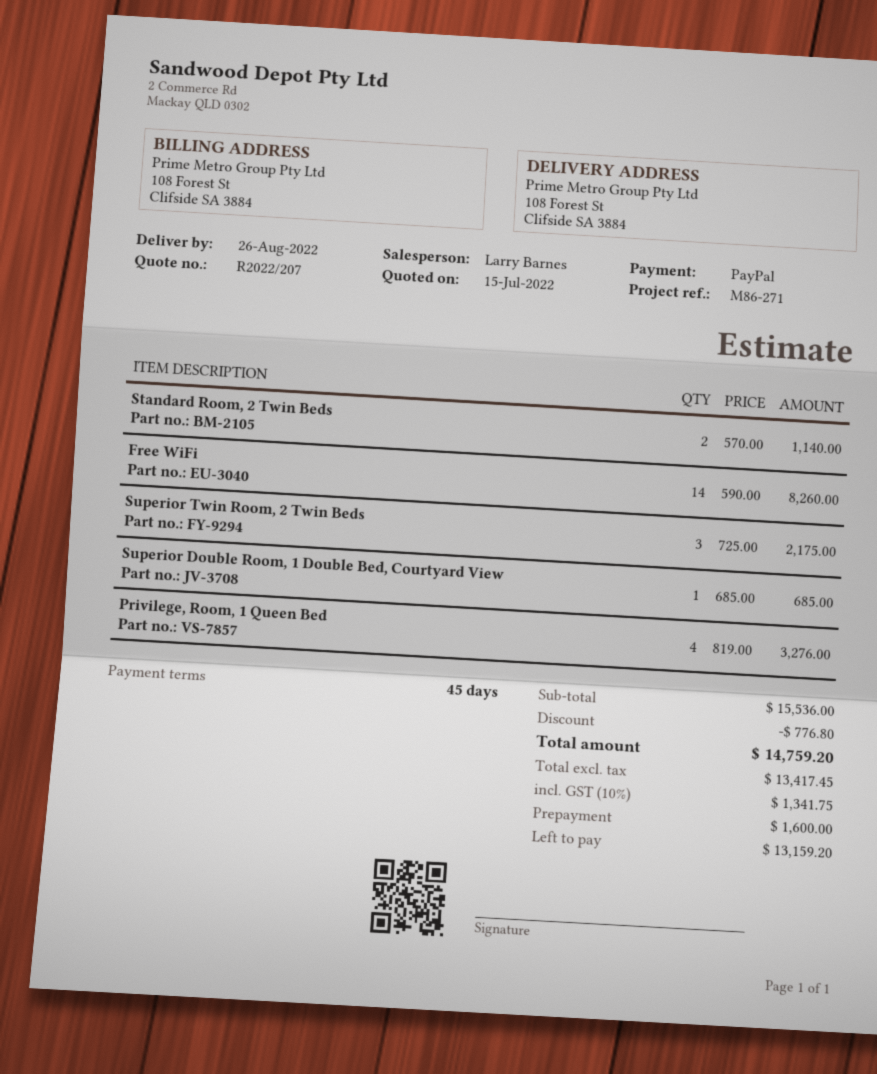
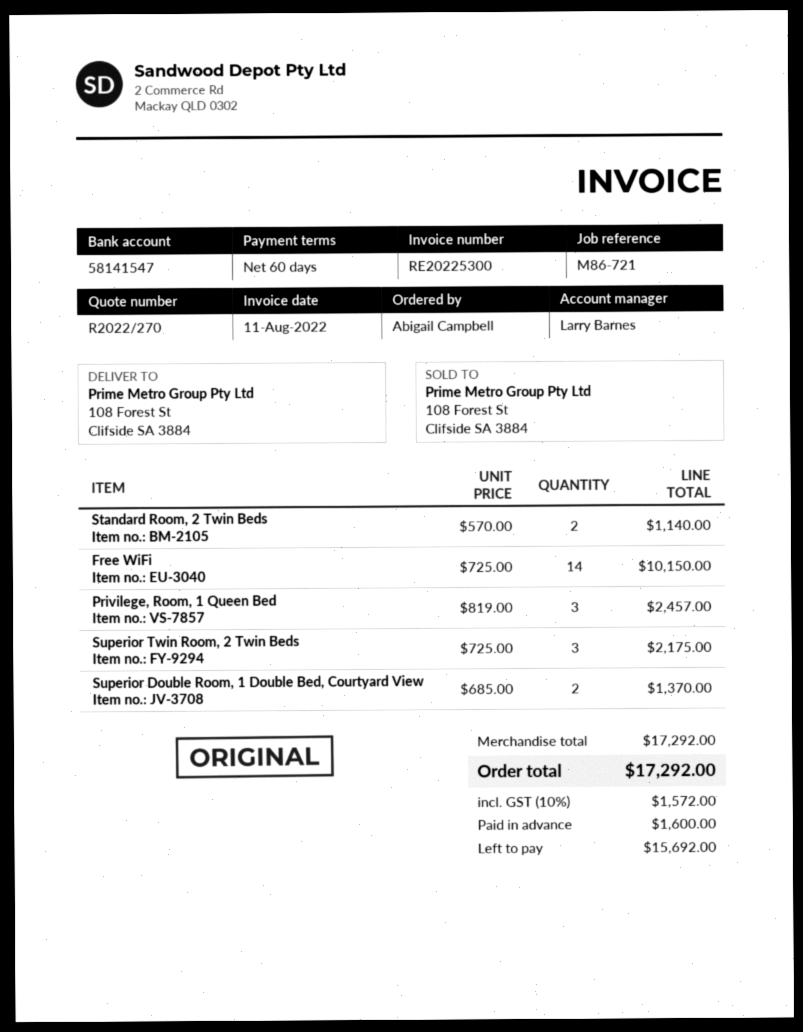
quote number: R2022/207 -> R2022/270
payment terms: 45 days -> 60 days
reference: M86-271 -> M86-721
Free WiFi: 14 x 590.00 = 8260.00 -> 14 x 725.00 = 10150.00
Superior Double Room, 1 Double Bed, Courtyard View: 1 x 685.00 = 685.00 -> 2 x 685.00 = 1370.00
Privilege, Room, 1 Queen Bed: 4 x 819.00 = 3276.00 -> 3 x 819.00 = 2457.00
subtotal: 15536.00 -> 17292.00
discount: 776.80 -> none
tax: 10% = 1341.75 -> 10% = 1572.00
total: 14759.20 -> 17292.00
balance: 13159.20 -> 15692.00

